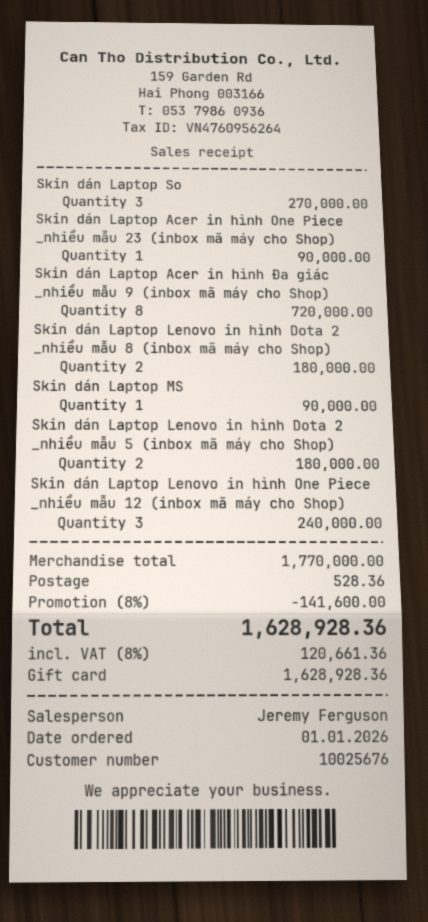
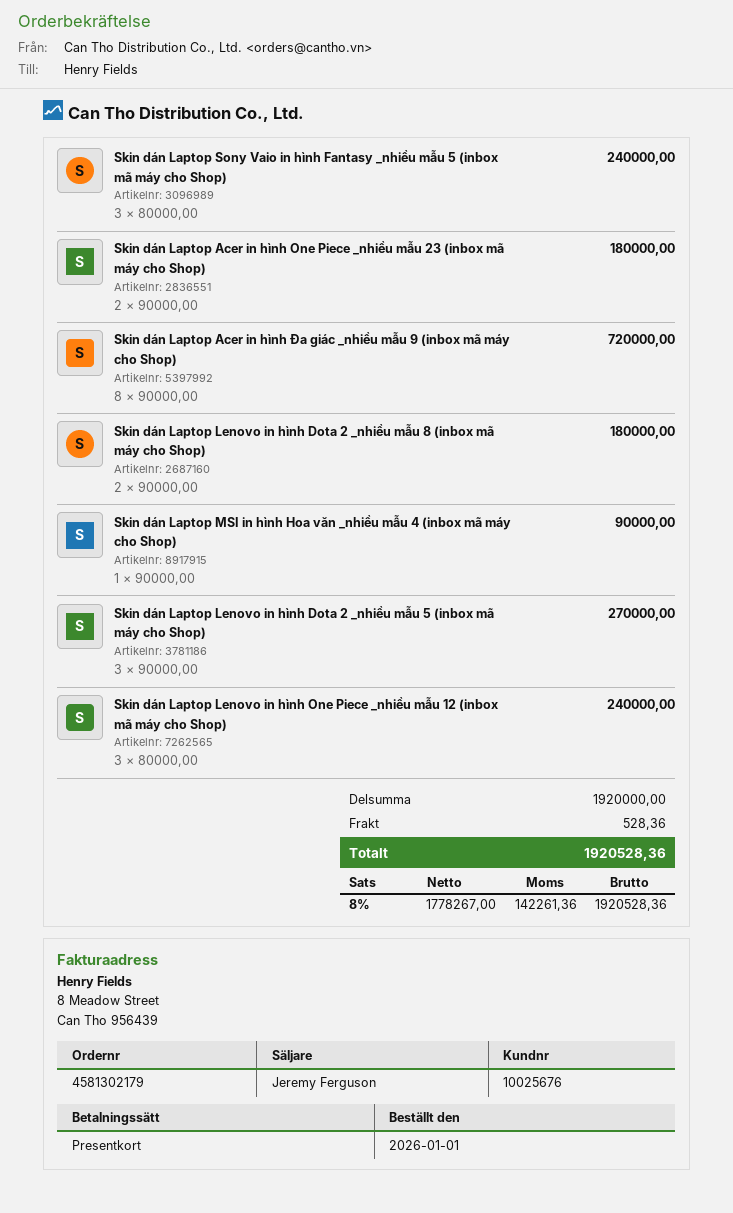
Skin dán Laptop So: 3 for 270000.00 -> 3 for 240000.00
Skin dán Laptop Acer in hình One Piece _nhiều mẫu 23 (inbox mã máy cho Shop): 1 for 90000.00 -> 2 for 180000.00
Skin dán Laptop Lenovo in hình Dota 2 _nhiều mẫu 5 (inbox mã máy cho Shop): 2 for 180000.00 -> 3 for 270000.00
subtotal: 1770000.00 -> 1920000.00
discount: 8% = 141600.00 -> none
tax: 8% = 120661.36 -> 8% = 142261.36
total: 1628928.36 -> 1920528.36

